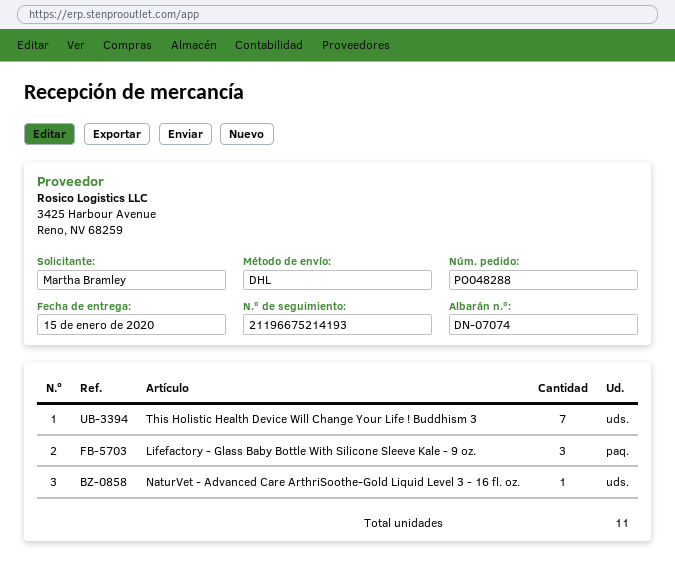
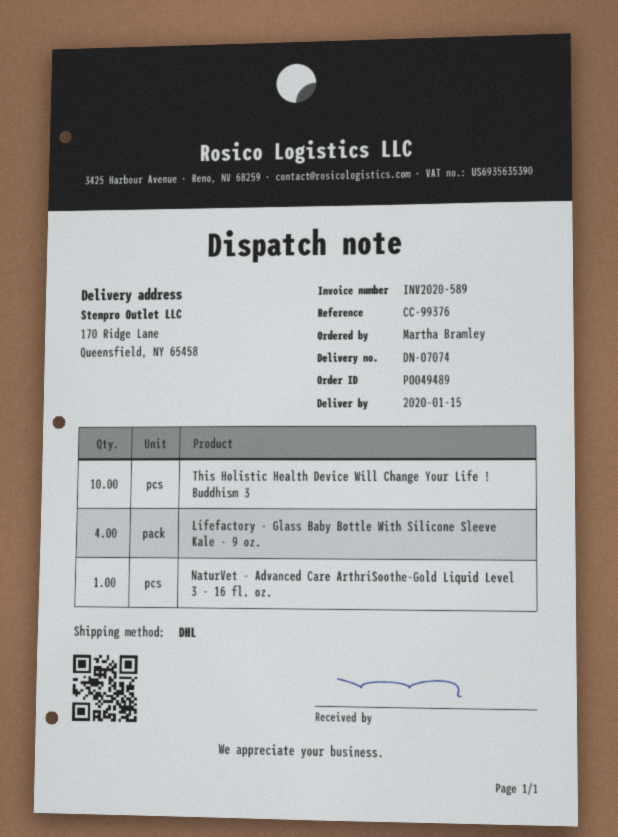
order number: PO048288 -> PO049489
This Holistic Health Device Will Change Your Life ! Buddhism 3: 7 -> 10
Lifefactory - Glass Baby Bottle With Silicone Sleeve Kale - 9 oz.: 3 -> 4

